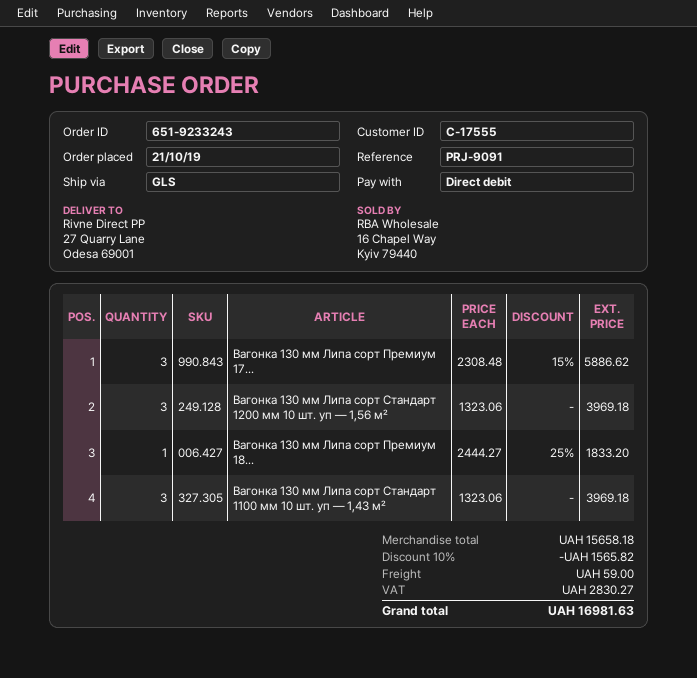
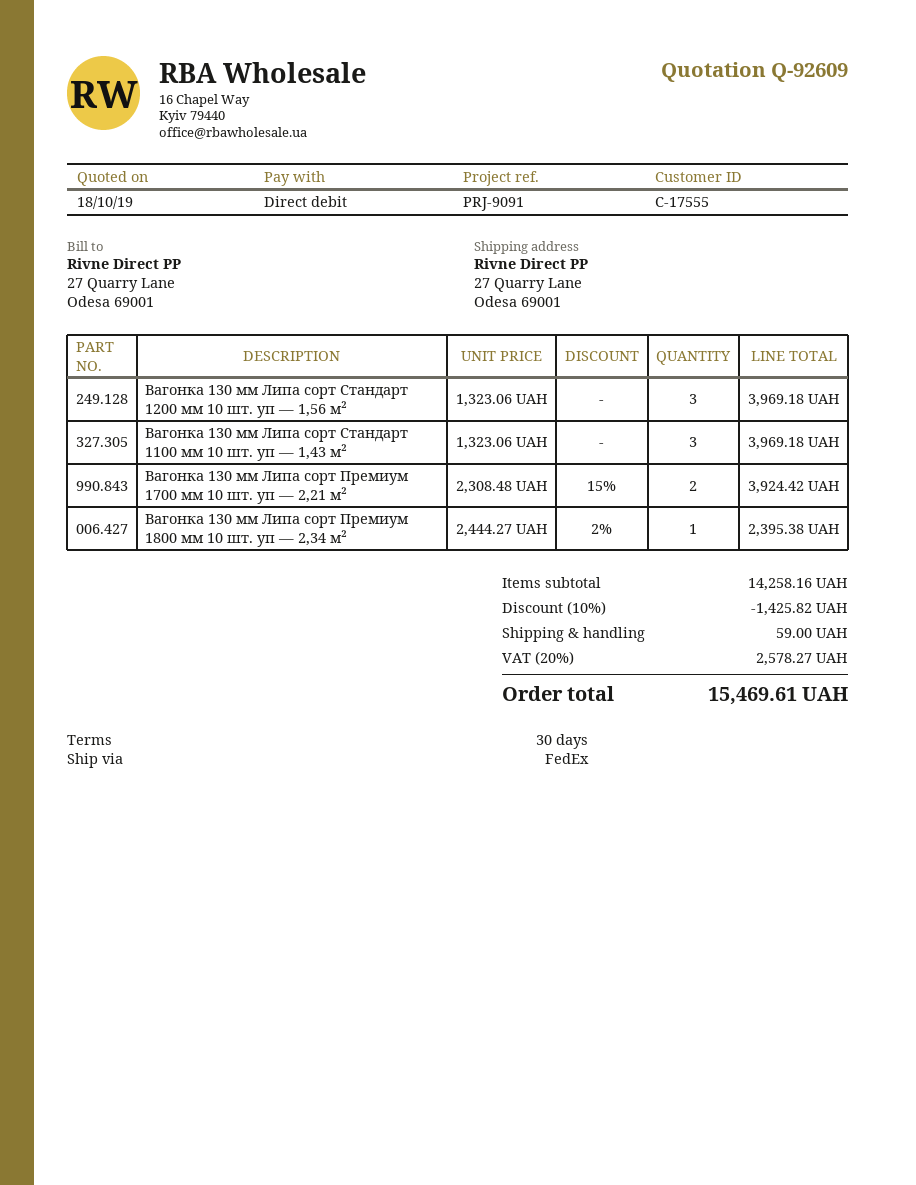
shipping method: GLS -> FedEx
Вагонка 130 мм Липа сорт Премиум 17...: 3 x 2308.48 - 15% = 5886.62 -> 2 x 2308.48 - 15% = 3924.42
Вагонка 130 мм Липа сорт Премиум 18...: 1 x 2444.27 - 25% = 1833.20 -> 1 x 2444.27 - 2% = 2395.38
subtotal: 15658.18 -> 14258.16
discount: 10% = 1565.82 -> 10% = 1425.82
tax: 2830.27 -> 2578.27
total: 16981.63 -> 15469.61

